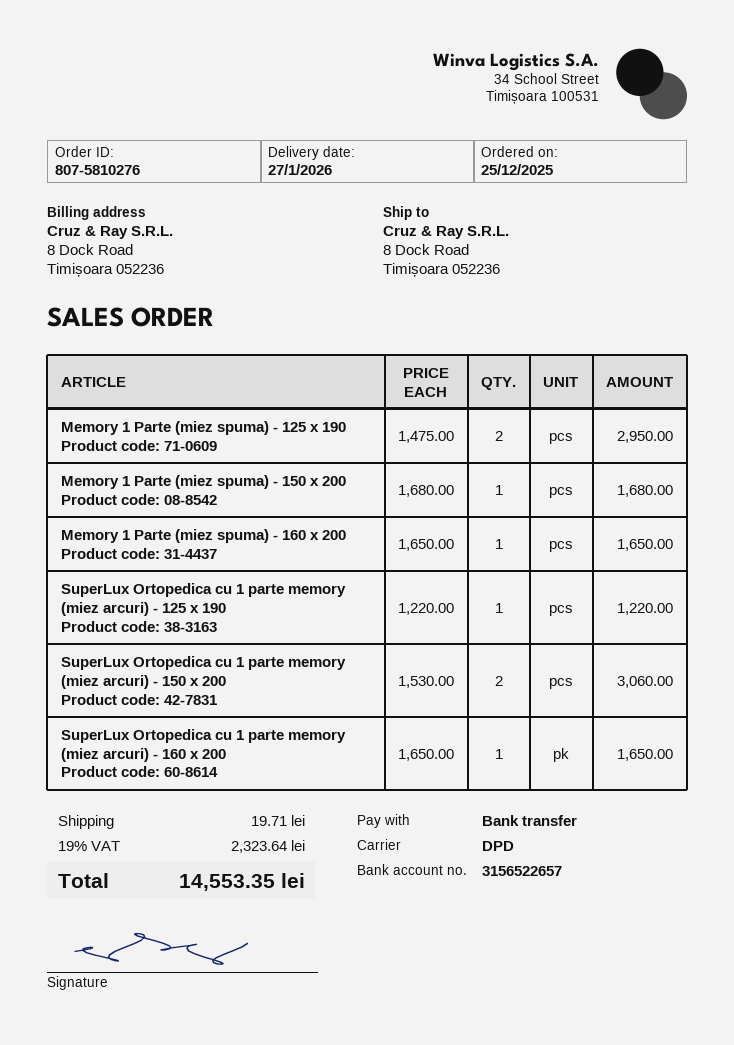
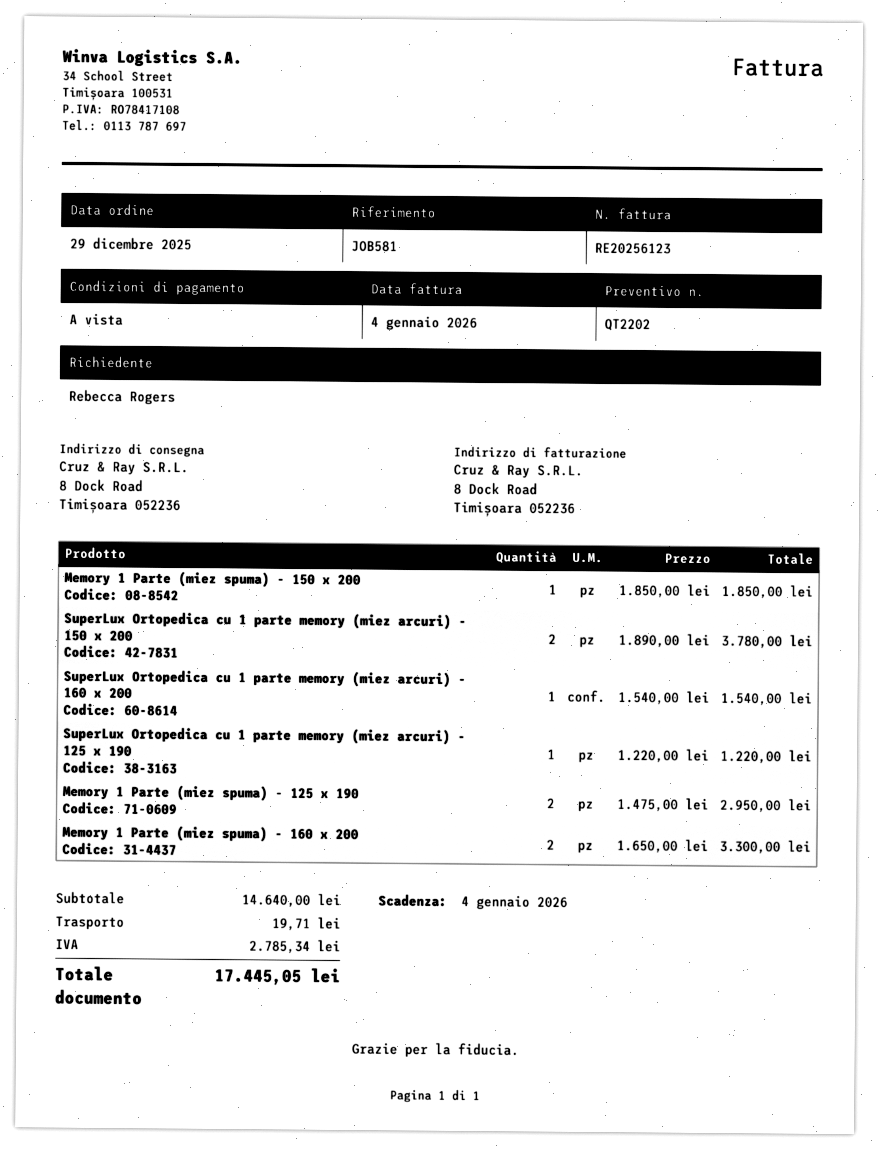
order date: 2025-12-25 -> 2025-12-29
Memory 1 Parte (miez spuma) - 150 x 200: 1 x 1680.00 = 1680.00 -> 1 x 1850.00 = 1850.00
Memory 1 Parte (miez spuma) - 160 x 200: 1 x 1650.00 = 1650.00 -> 2 x 1650.00 = 3300.00
SuperLux Ortopedica cu 1 parte memory (miez arcuri) - 150 x 200: 2 x 1530.00 = 3060.00 -> 2 x 1890.00 = 3780.00
SuperLux Ortopedica cu 1 parte memory (miez arcuri) - 160 x 200: 1 x 1650.00 = 1650.00 -> 1 x 1540.00 = 1540.00
tax: 2323.64 -> 2785.34
total: 14553.35 -> 17445.05

